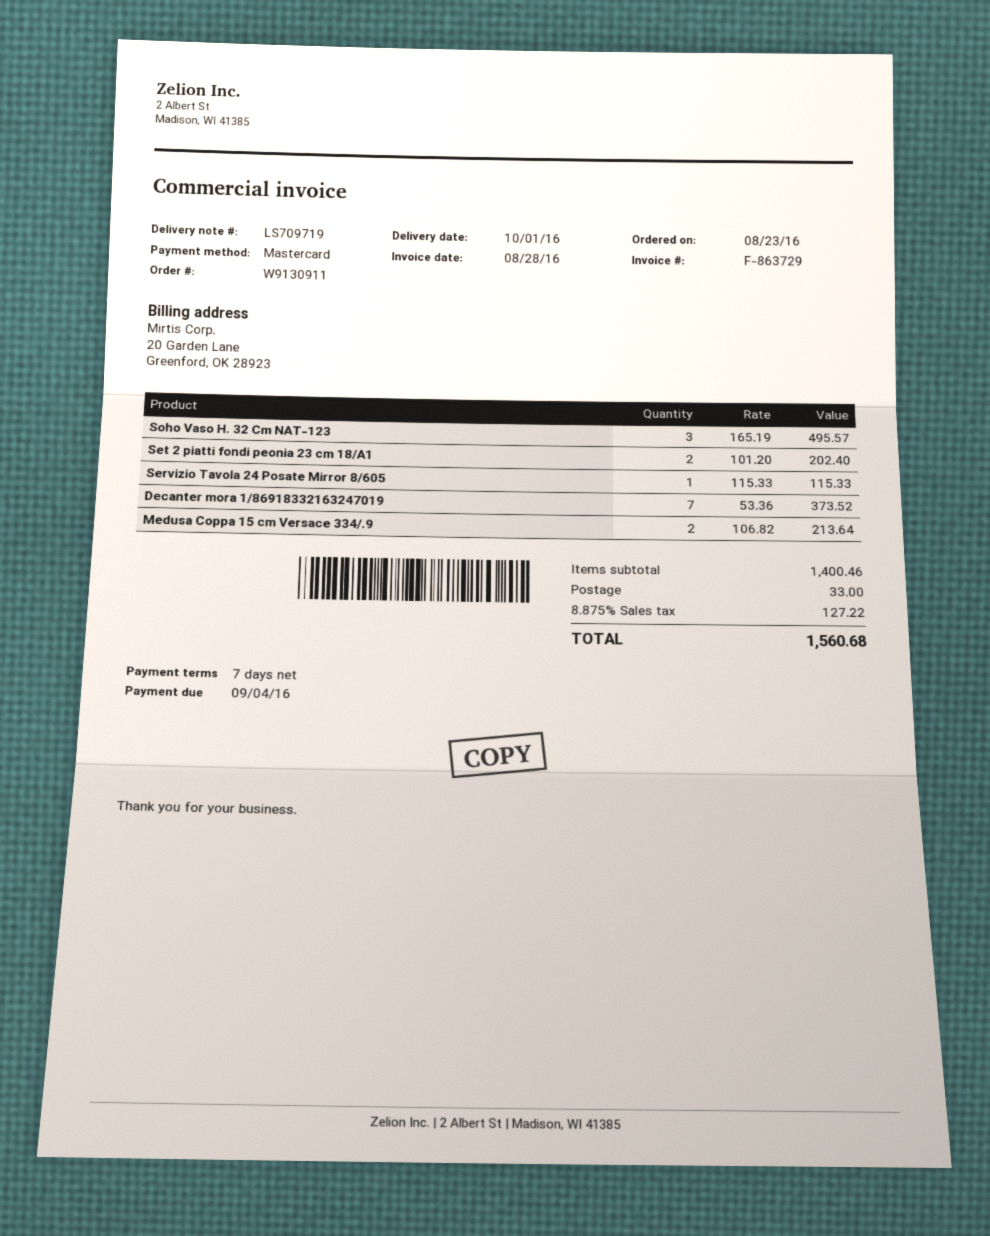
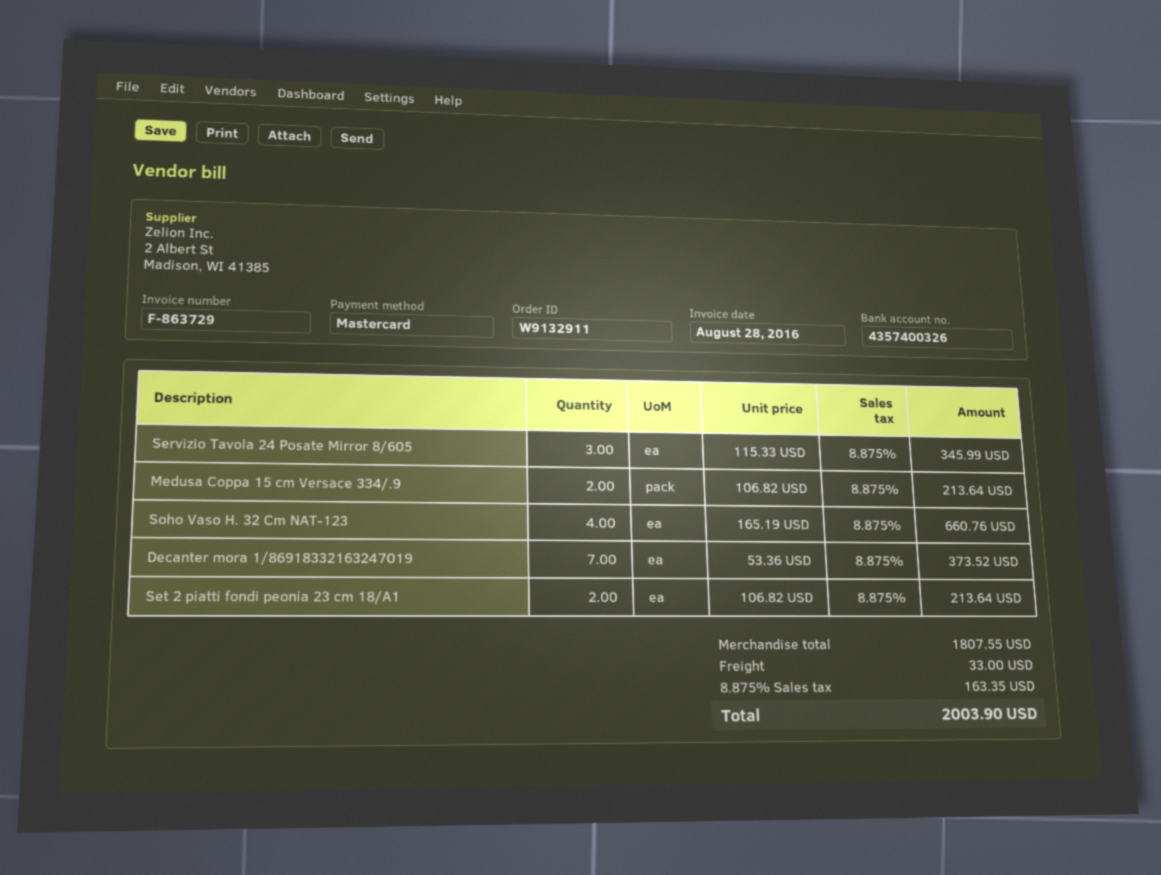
order number: W9130911 -> W9132911
Soho Vaso H. 32 Cm NAT-123: 3 x 165.19 = 495.57 -> 4 x 165.19 = 660.76
Set 2 piatti fondi peonia 23 cm 18/A1: 2 x 101.20 = 202.40 -> 2 x 106.82 = 213.64
Servizio Tavola 24 Posate Mirror 8/605: 1 x 115.33 = 115.33 -> 3 x 115.33 = 345.99
subtotal: 1400.46 -> 1807.55
tax: 8.875% = 127.22 -> 8.875% = 163.35
total: 1560.68 -> 2003.90

